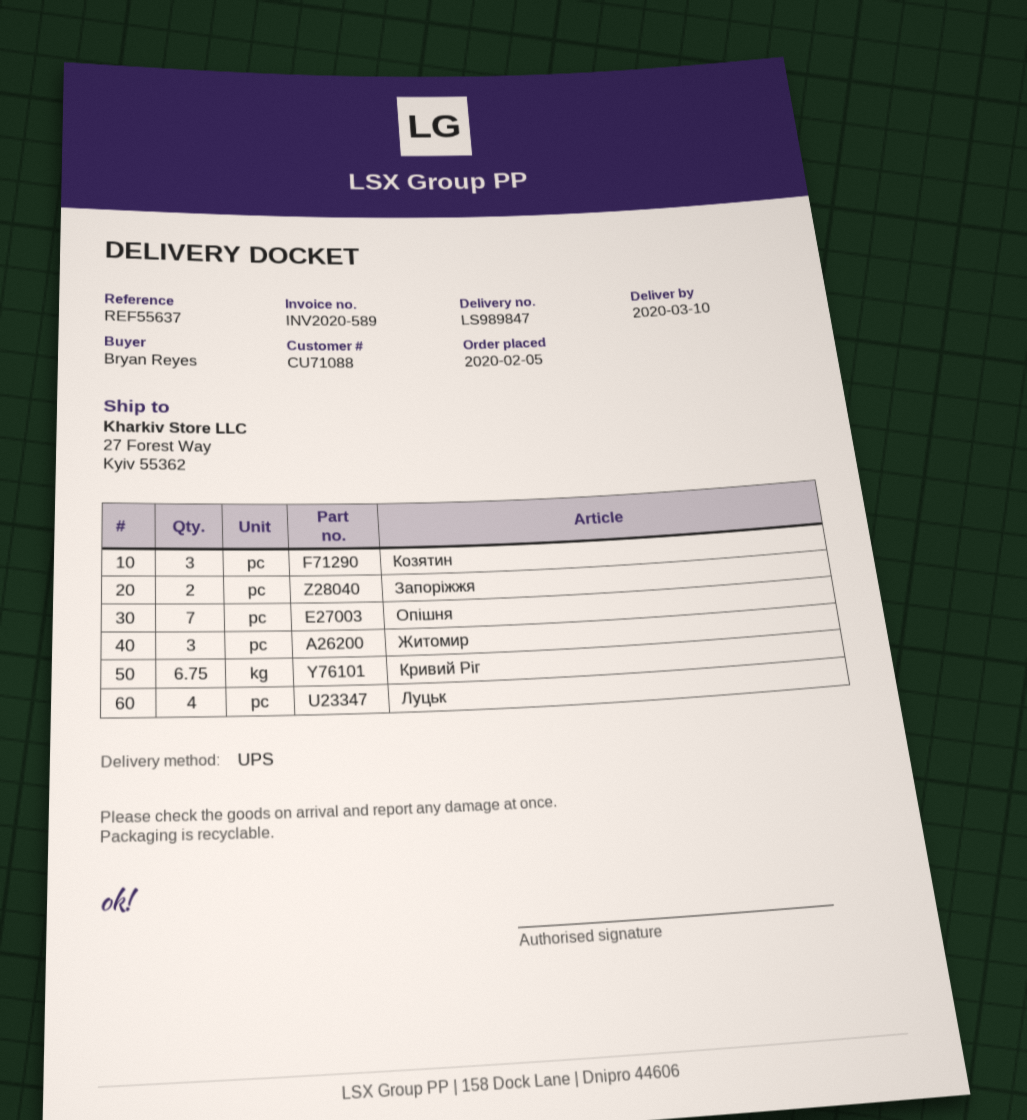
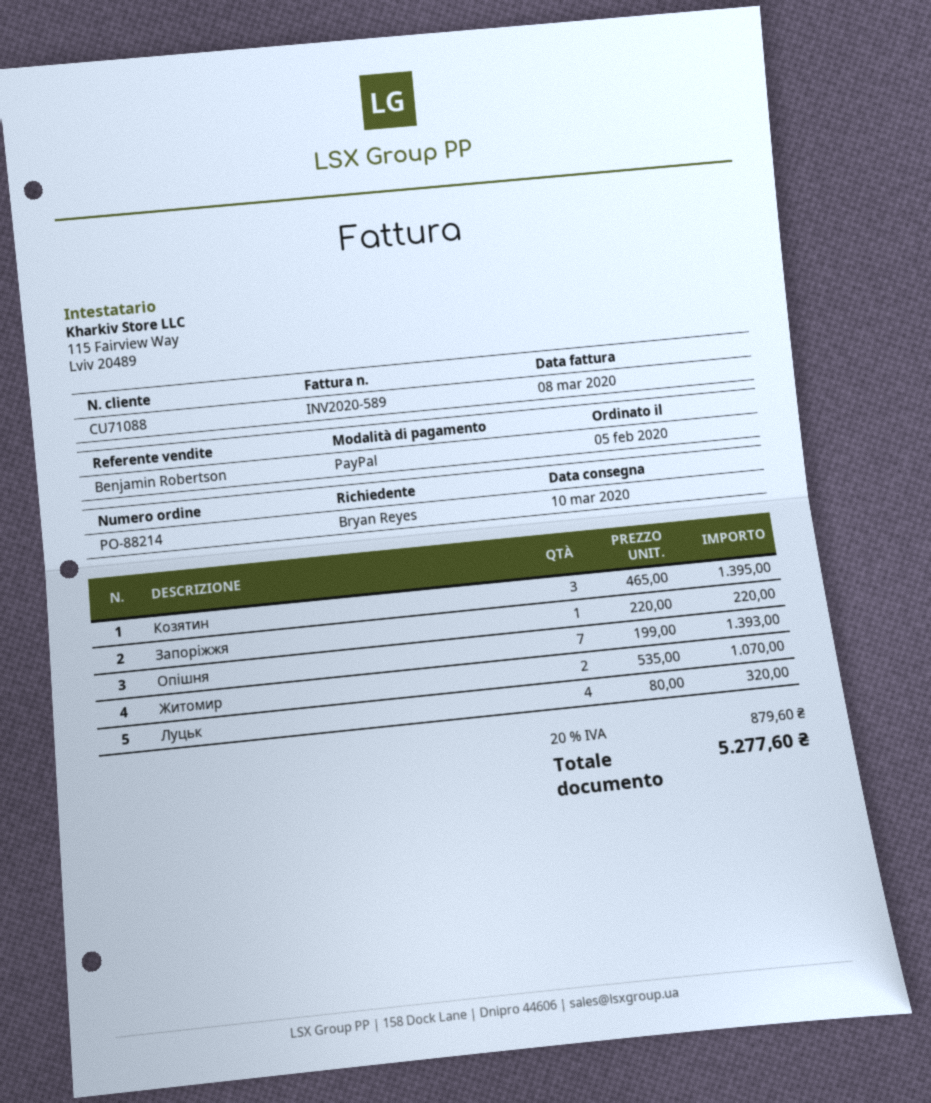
Запоріжжя: 2 -> 1
Житомир: 3 -> 2
Кривий Ріг: 6.75 -> none

